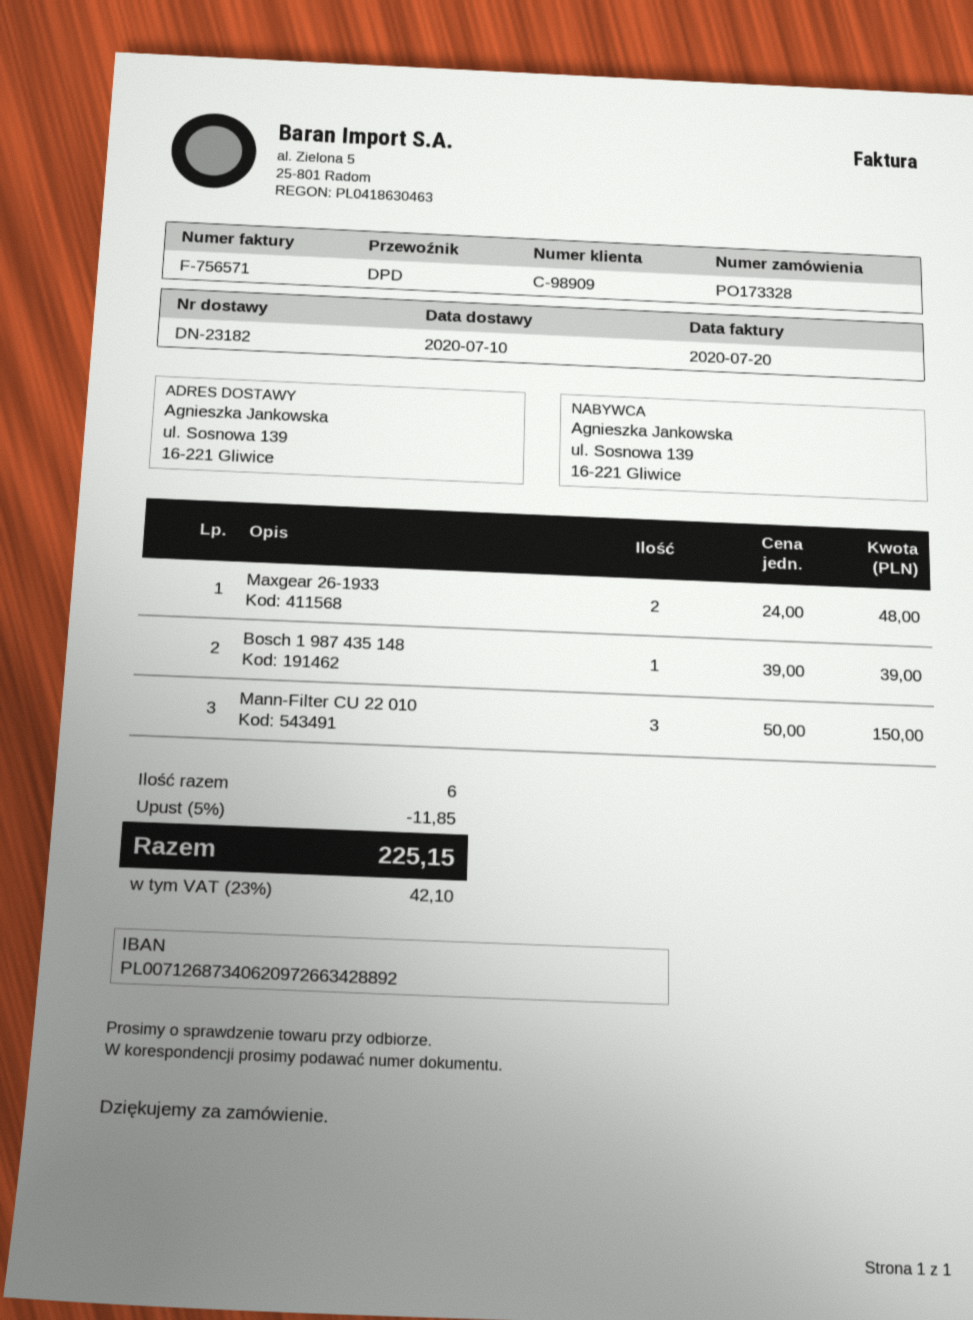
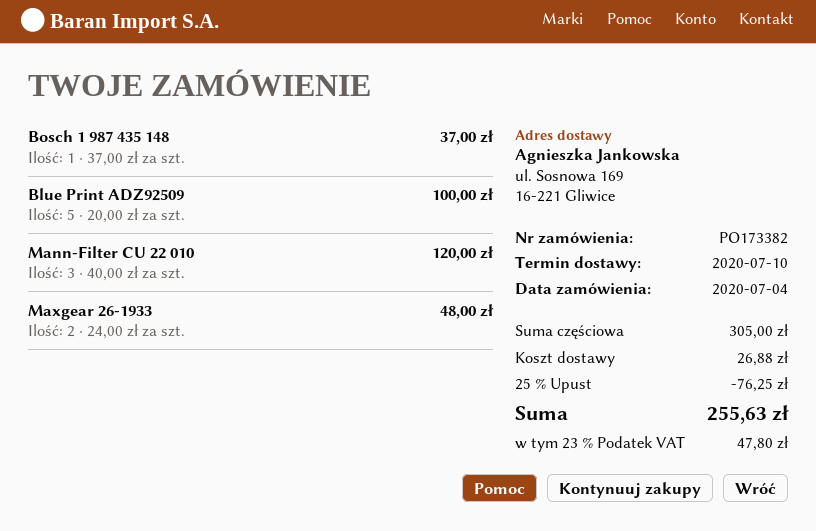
order number: PO173328 -> PO173382
ship to: ul. Sosnowa 139, 16-221 Gliwice -> ul. Sosnowa 169, 16-221 Gliwice
Bosch 1 987 435 148: 1 x 39.00 = 39.00 -> 1 x 37.00 = 37.00
Mann-Filter CU 22 010: 3 x 50.00 = 150.00 -> 3 x 40.00 = 120.00
Blue Print ADZ92509: none -> 5 x 20.00 = 100.00
discount: 5% = 11.85 -> 25% = 76.25
shipping: none -> 26.88
tax: 23% = 42.10 -> 23% = 47.80
total: 225.15 -> 255.63

